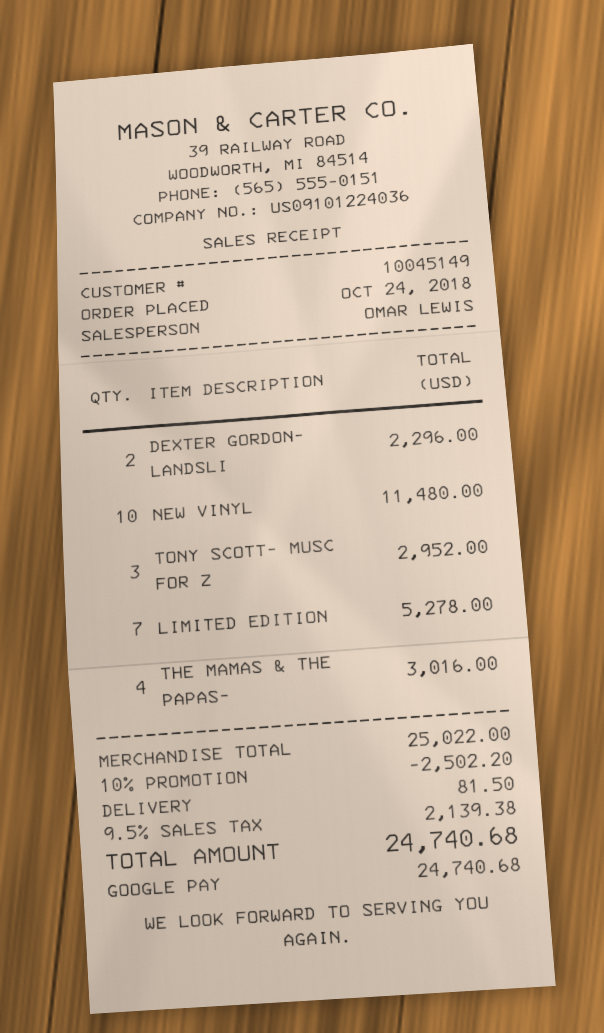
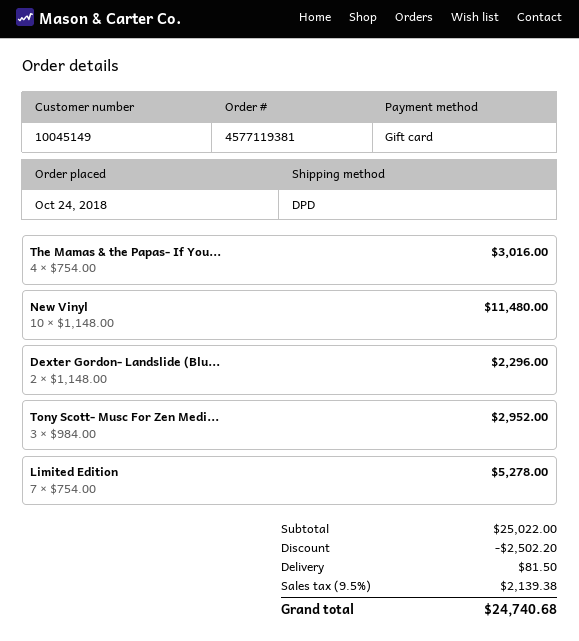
payment method: Google Pay -> gift card

